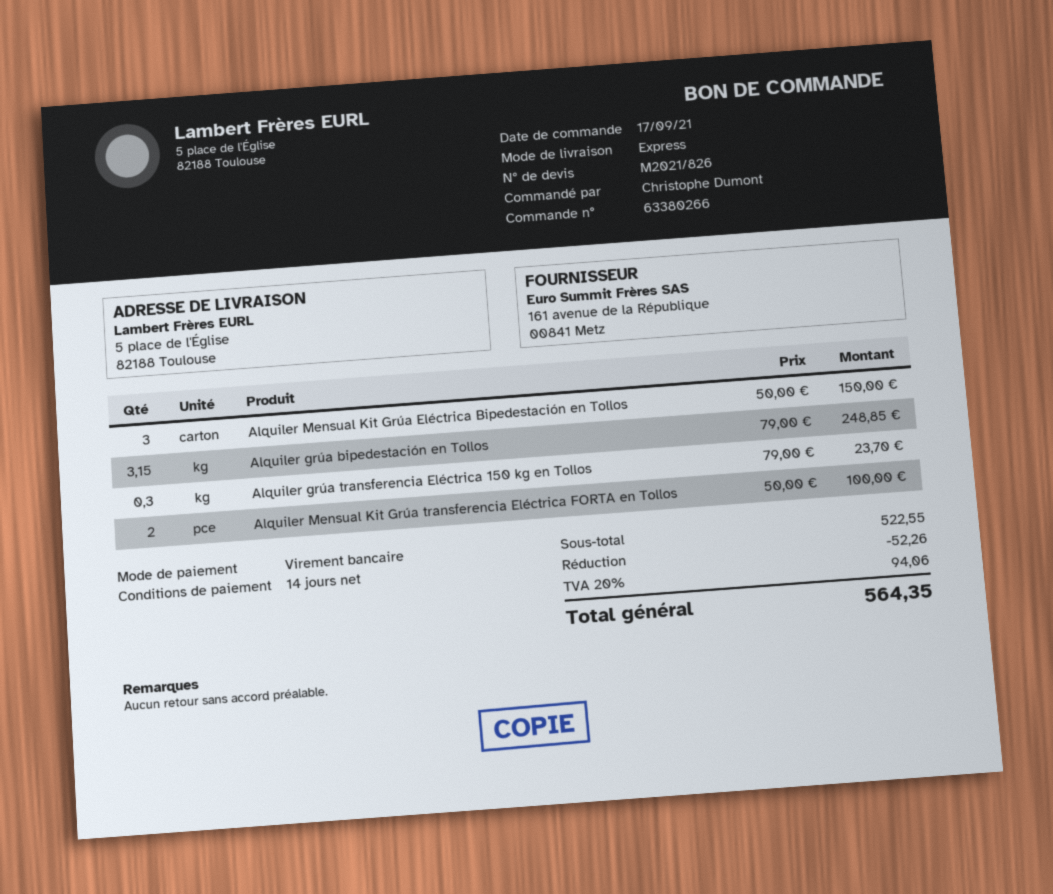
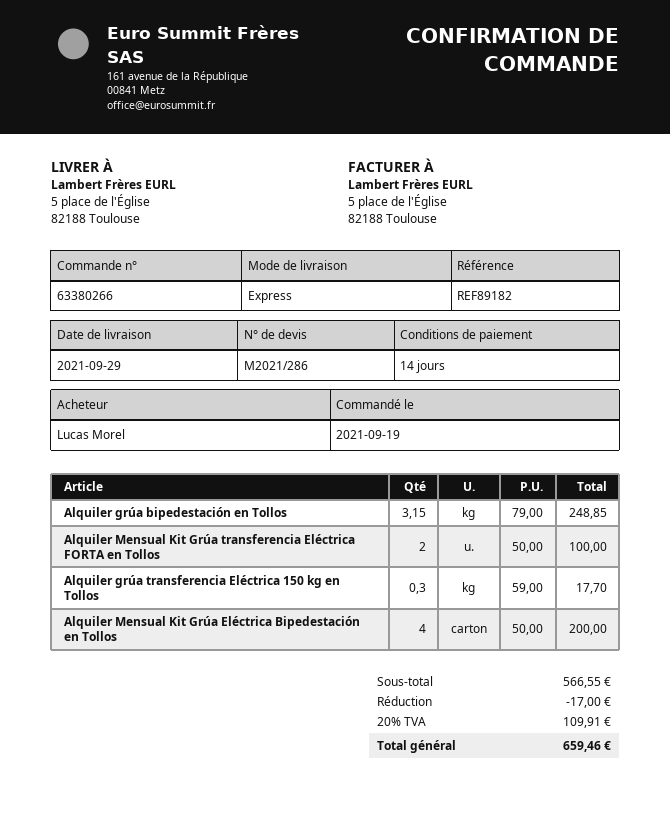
quote number: M2021/826 -> M2021/286
order date: 2021-09-17 -> 2021-09-19
ordered by: Christophe Dumont -> Lucas Morel
Alquiler Mensual Kit Grúa Eléctrica Bipedestación en Tollos: 3 x 50.00 = 150.00 -> 4 x 50.00 = 200.00
Alquiler grúa transferencia Eléctrica 150 kg en Tollos: 0.3 x 79.00 = 23.70 -> 0.3 x 59.00 = 17.70
subtotal: 522.55 -> 566.55
discount: 52.26 -> 17.00
tax: 20% = 94.06 -> 20% = 109.91
total: 564.35 -> 659.46

